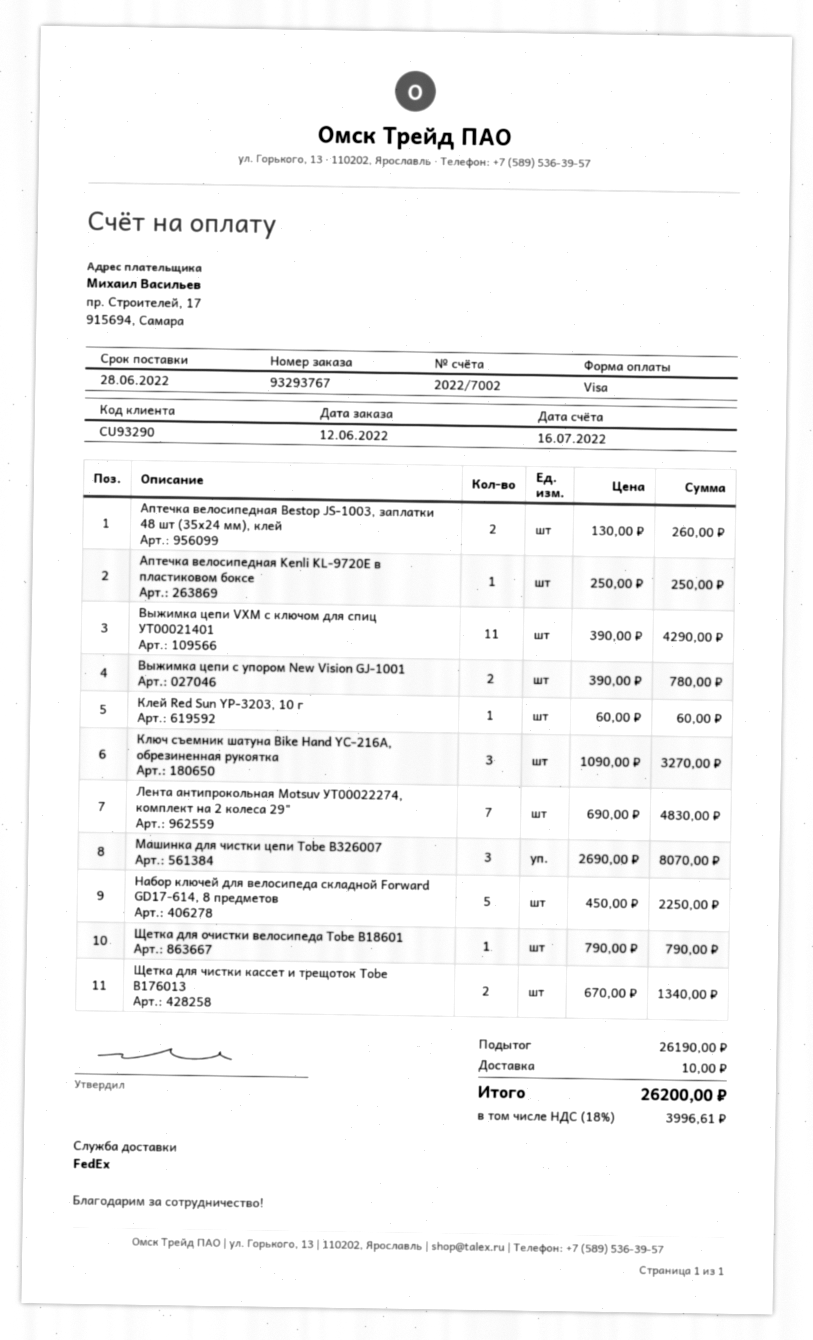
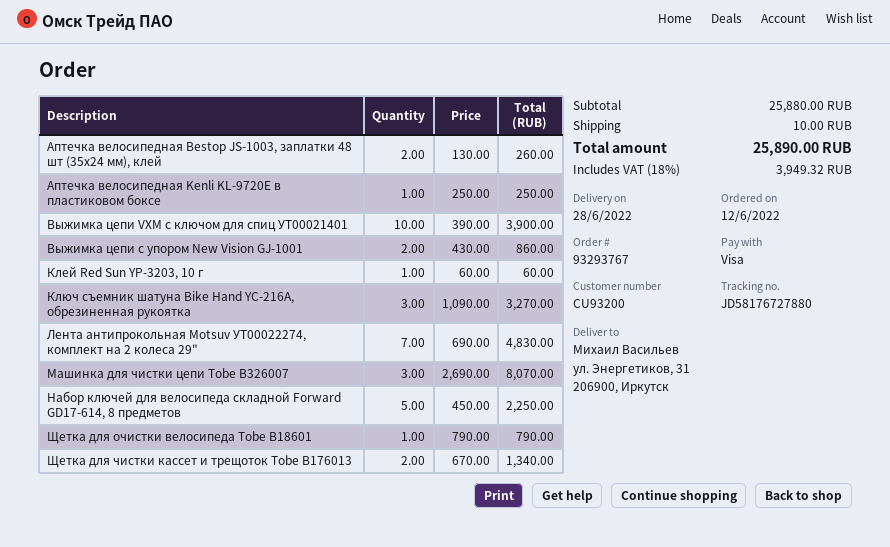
customer number: CU93290 -> CU93200
Выжимка цепи VXM с ключом для спиц УТ00021401: 11 x 390.00 = 4290.00 -> 10 x 390.00 = 3900.00
Выжимка цепи с упором New Vision GJ-1001: 2 x 390.00 = 780.00 -> 2 x 430.00 = 860.00
subtotal: 26190.00 -> 25880.00
tax: 18% = 3996.61 -> 18% = 3949.32
total: 26200.00 -> 25890.00

